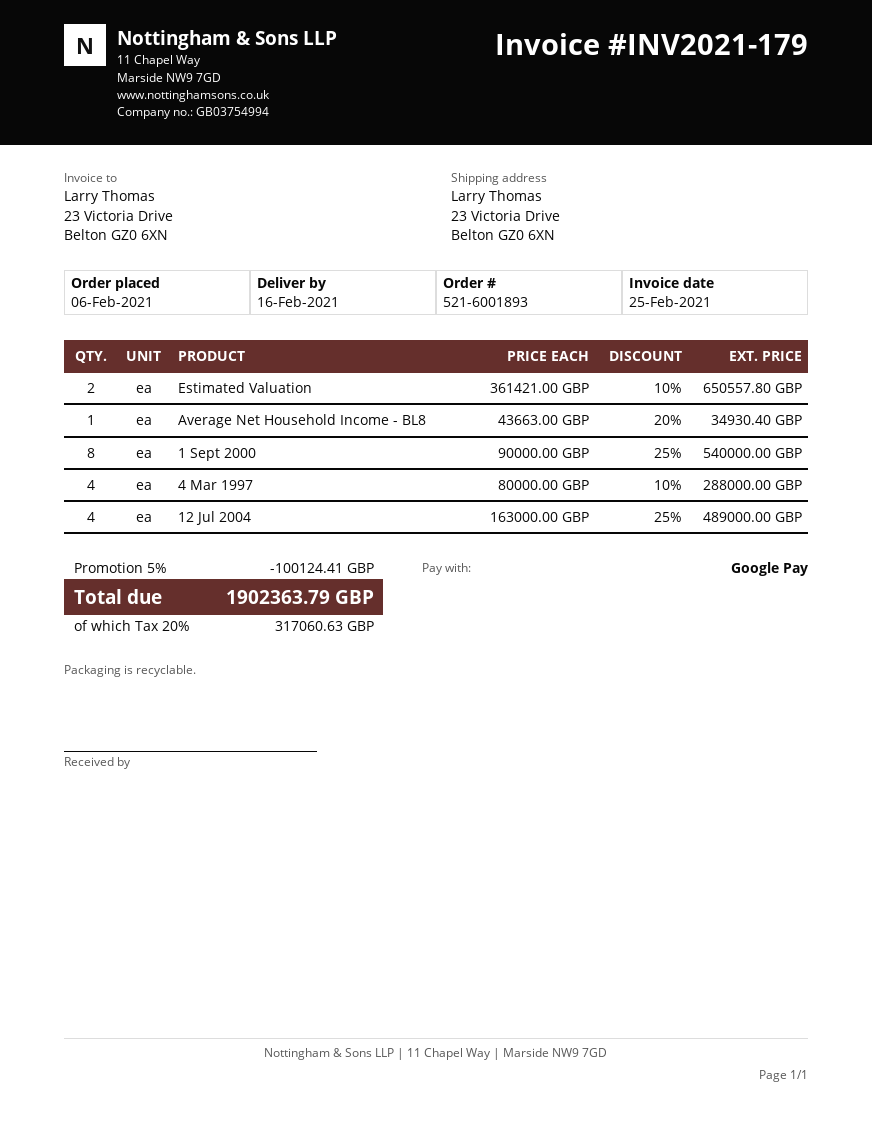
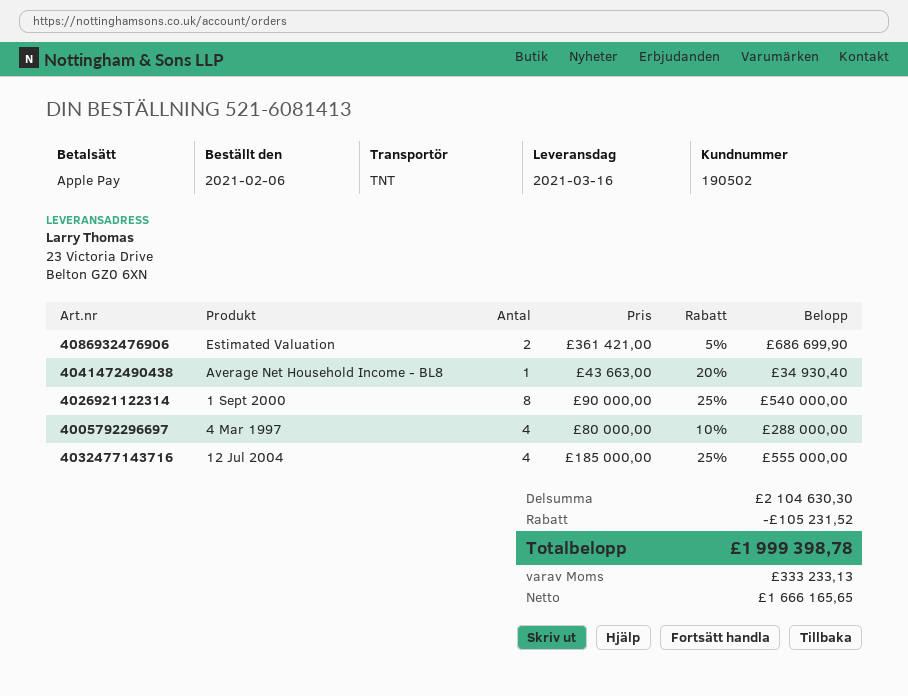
order number: 521-6001893 -> 521-6081413
delivery date: 2021-02-16 -> 2021-03-16
payment method: Google Pay -> Apple Pay
Estimated Valuation: 2 x 361421.00 - 10% = 650557.80 -> 2 x 361421.00 - 5% = 686699.90
12 Jul 2004: 4 x 163000.00 - 25% = 489000.00 -> 4 x 185000.00 - 25% = 555000.00
discount: 100124.41 -> 105231.52
tax: 317060.63 -> 333233.13
total: 1902363.79 -> 1999398.78

